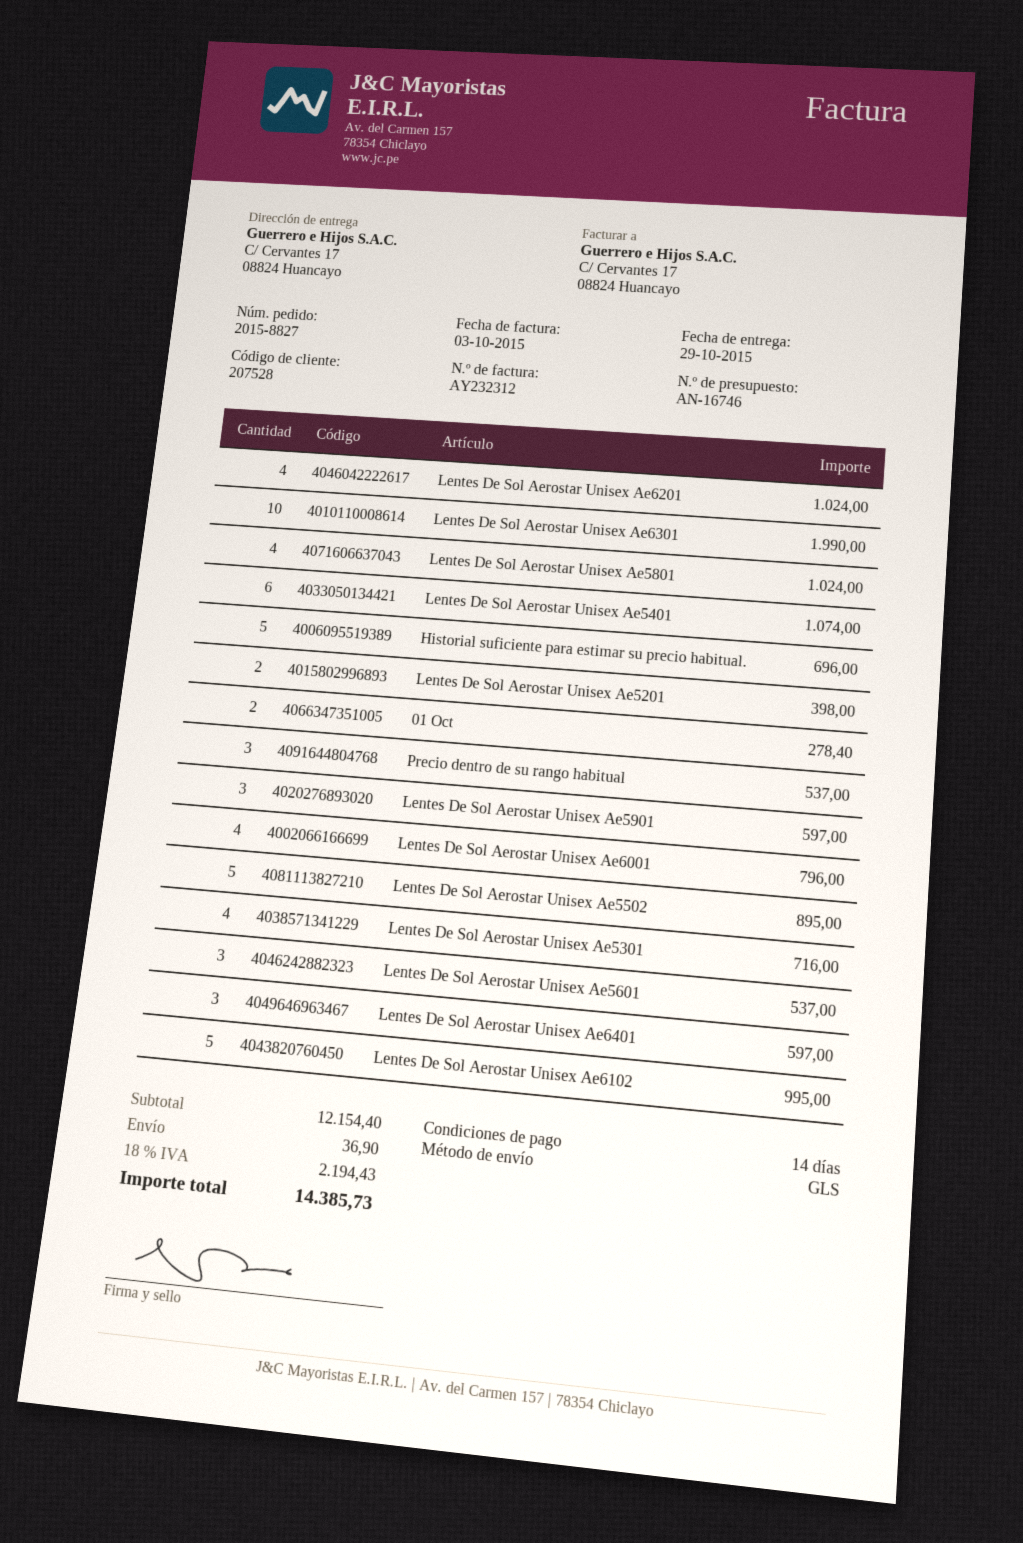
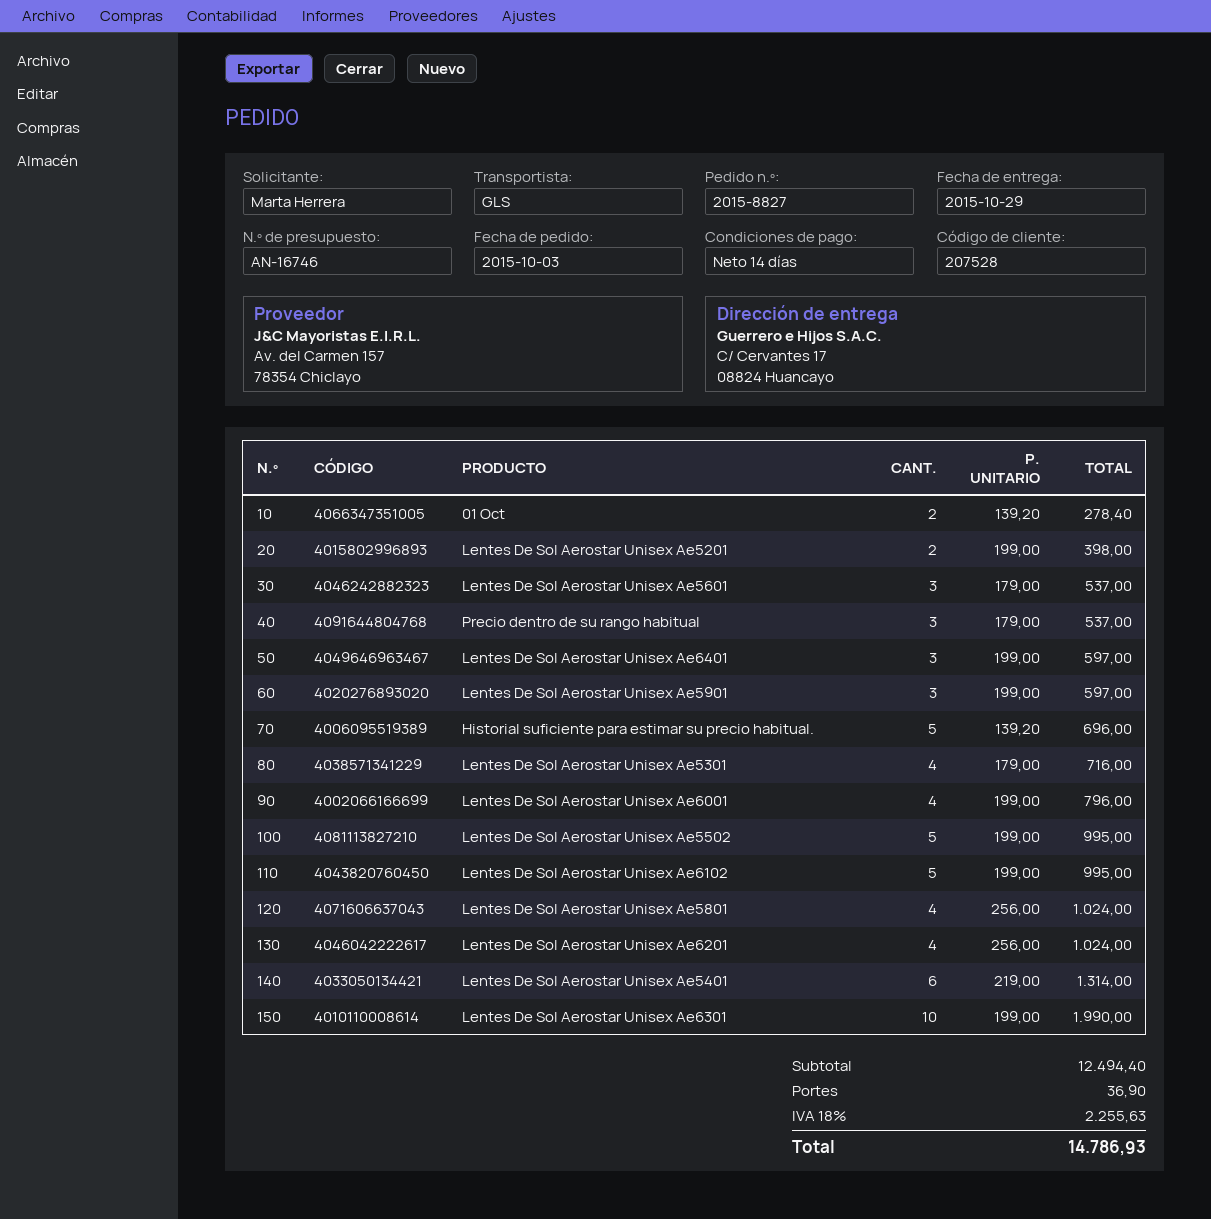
Lentes De Sol Aerostar Unisex Ae5401: 6 for 1074.00 -> 6 for 1314.00
Lentes De Sol Aerostar Unisex Ae5502: 5 for 895.00 -> 5 for 995.00
subtotal: 12154.40 -> 12494.40
tax: 18% = 2194.43 -> 18% = 2255.63
total: 14385.73 -> 14786.93

